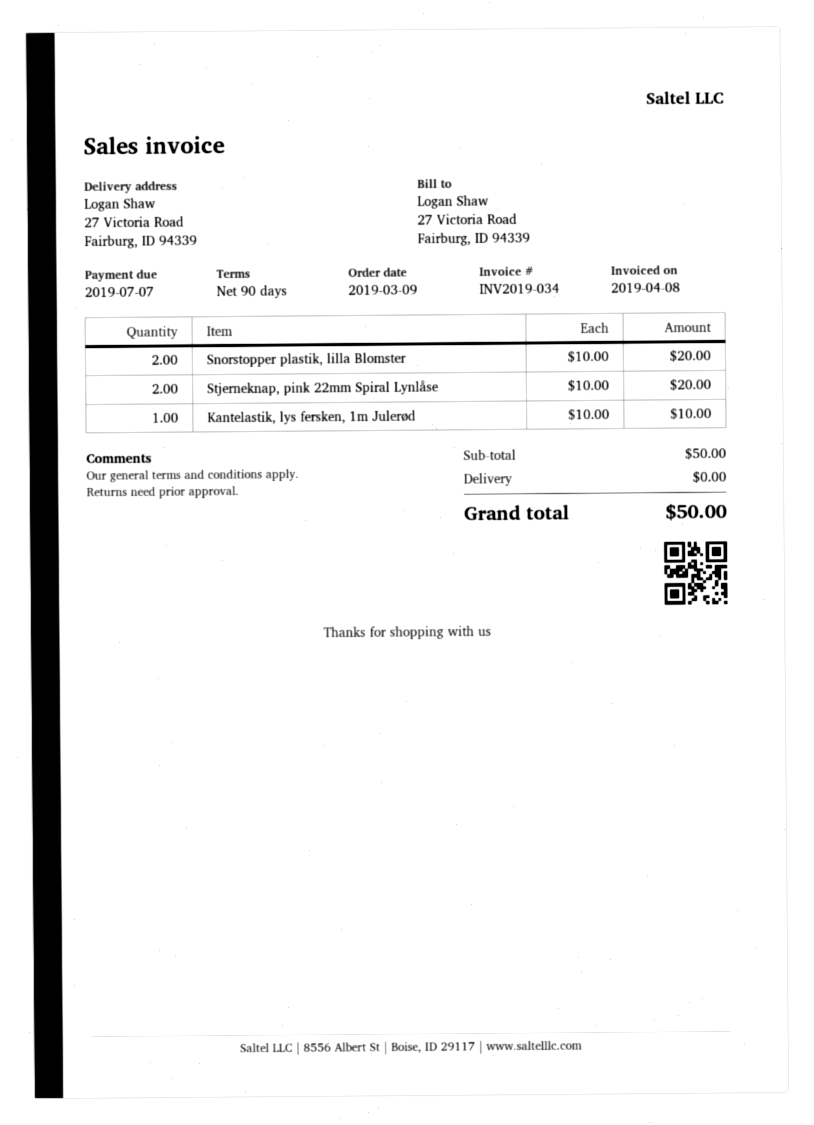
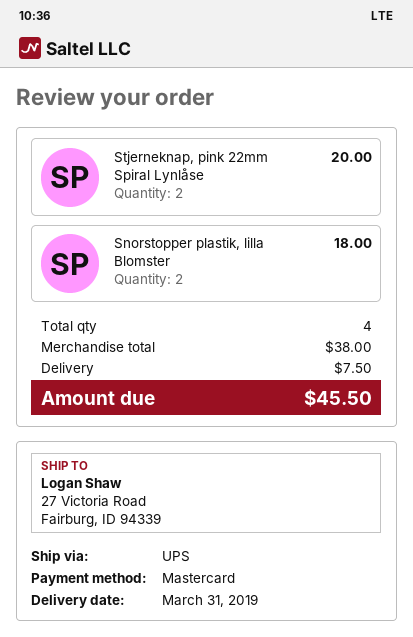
Snorstopper plastik, lilla Blomster: 2 for 20.00 -> 2 for 18.00
Kantelastik, lys fersken, 1m Julerød: 1 for 10.00 -> none
subtotal: 50.00 -> 38.00
shipping: 0.00 -> 7.50
total: 50.00 -> 45.50

